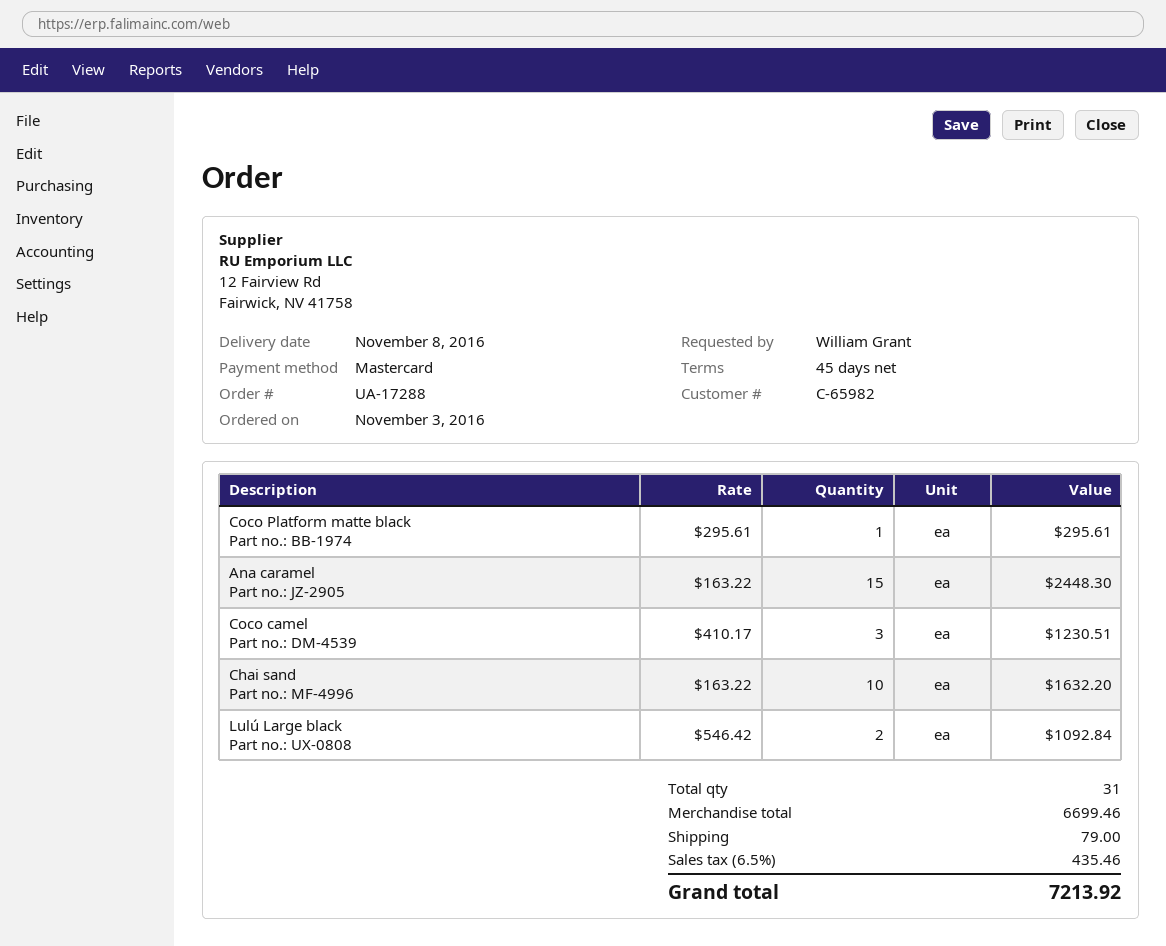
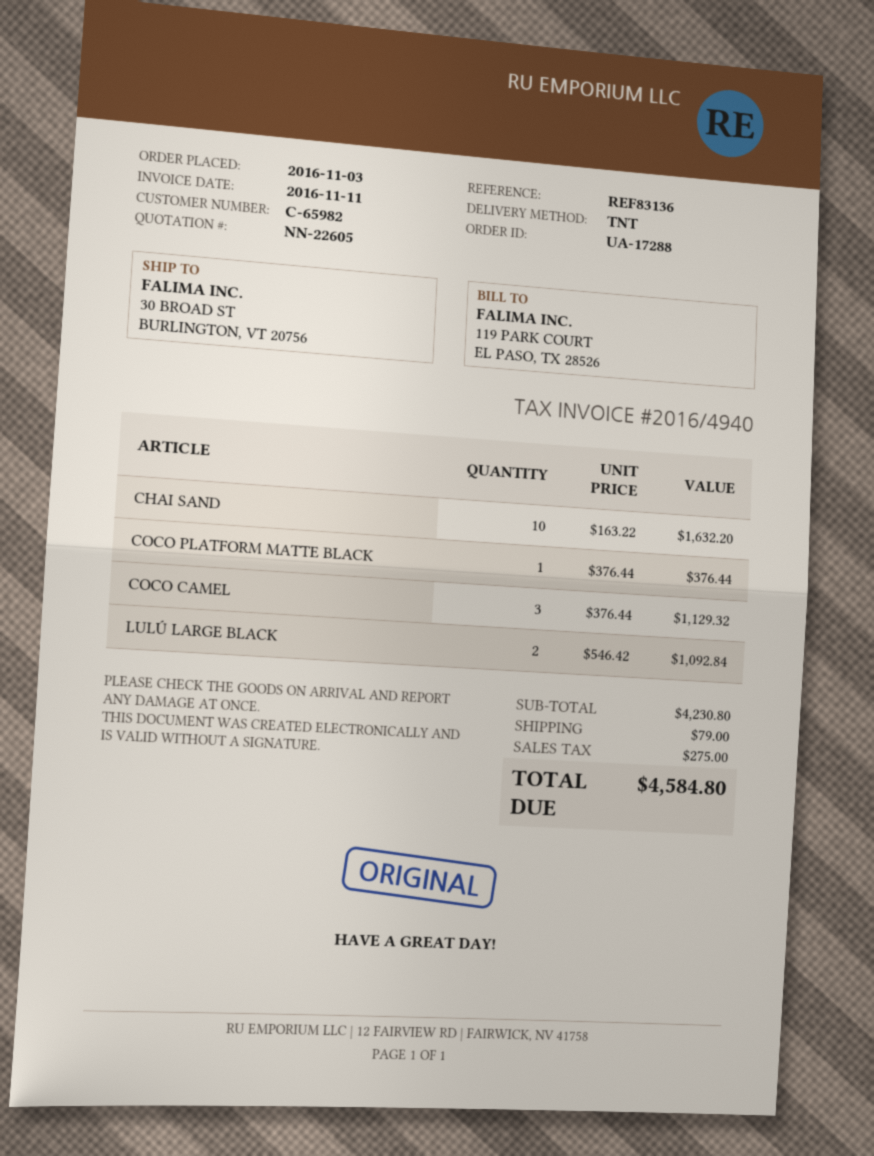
Coco Platform matte black: 1 x 295.61 = 295.61 -> 1 x 376.44 = 376.44
Ana caramel: 15 x 163.22 = 2448.30 -> none
Coco camel: 3 x 410.17 = 1230.51 -> 3 x 376.44 = 1129.32
subtotal: 6699.46 -> 4230.80
tax: 435.46 -> 275.00
total: 7213.92 -> 4584.80

